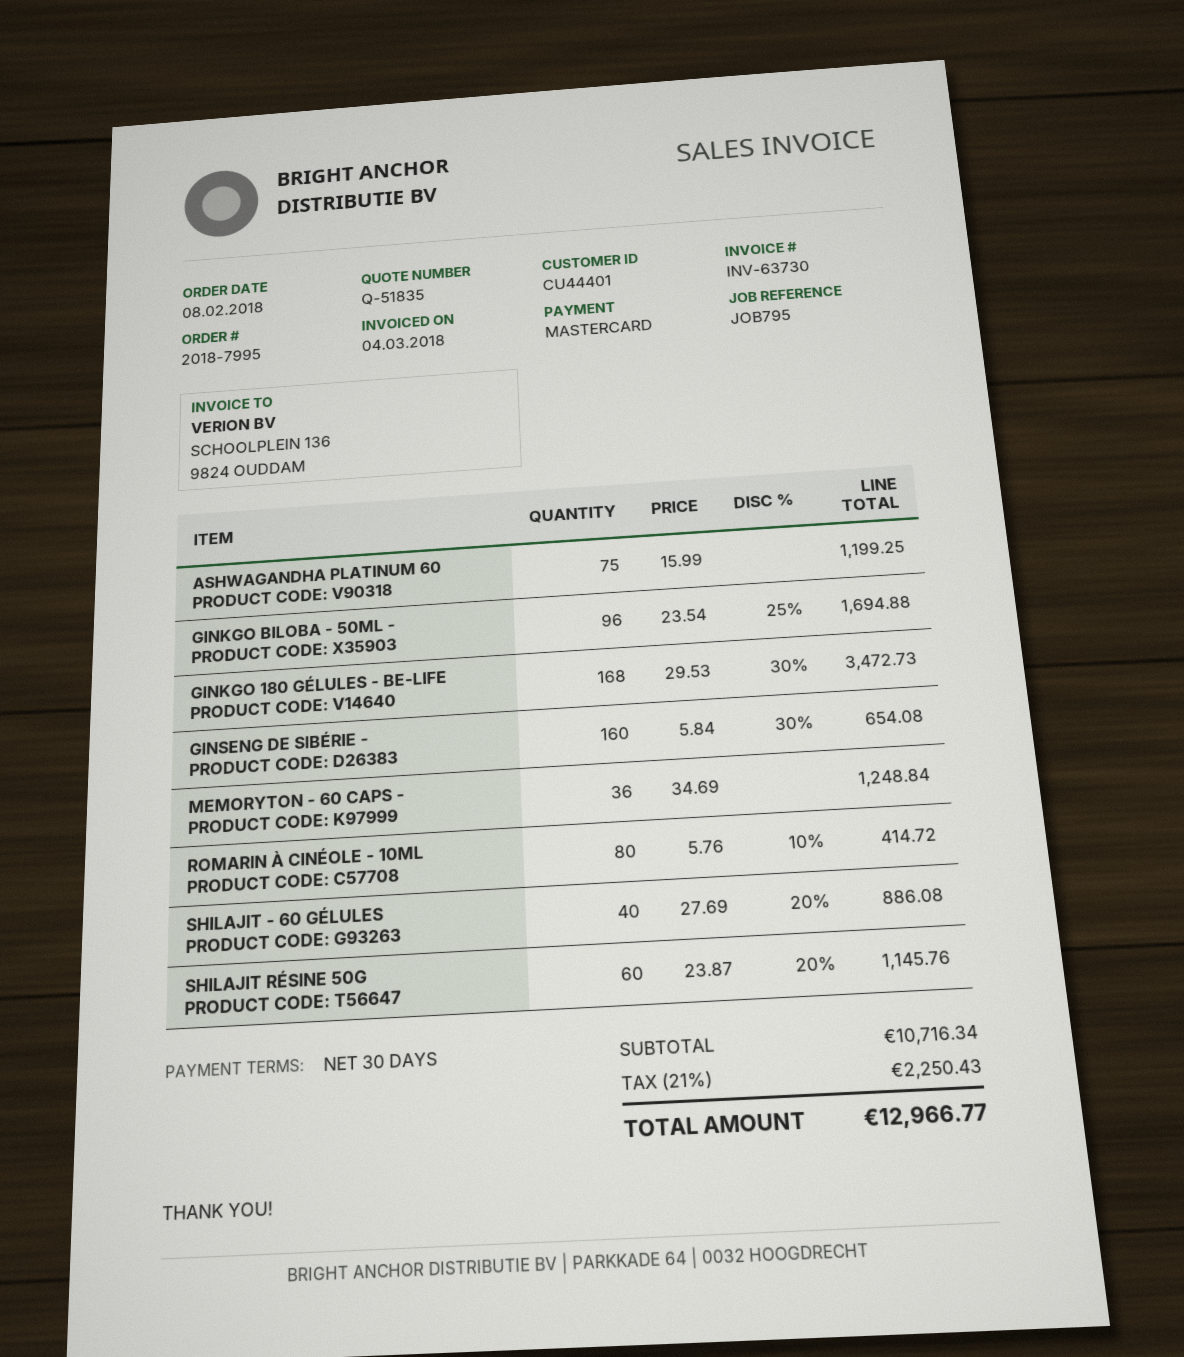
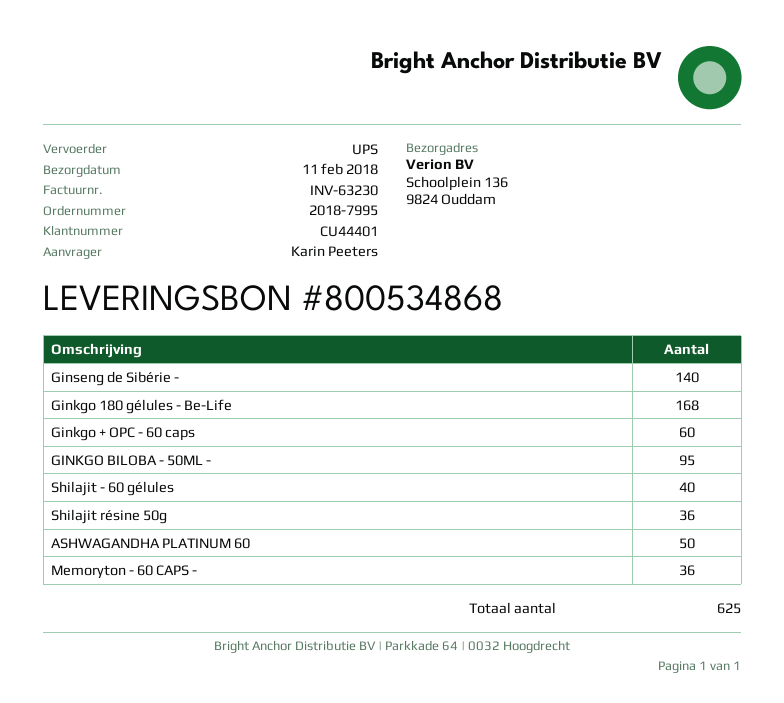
invoice number: INV-63730 -> INV-63230
ASHWAGANDHA PLATINUM 60: 75 -> 50
GINKGO BILOBA - 50ML -: 96 -> 95
GINSENG DE SIBÉRIE -: 160 -> 140
ROMARIN À CINÉOLE - 10ML: 80 -> none
SHILAJIT RÉSINE 50G: 60 -> 36
Ginkgo + OPC - 60 caps: none -> 60

